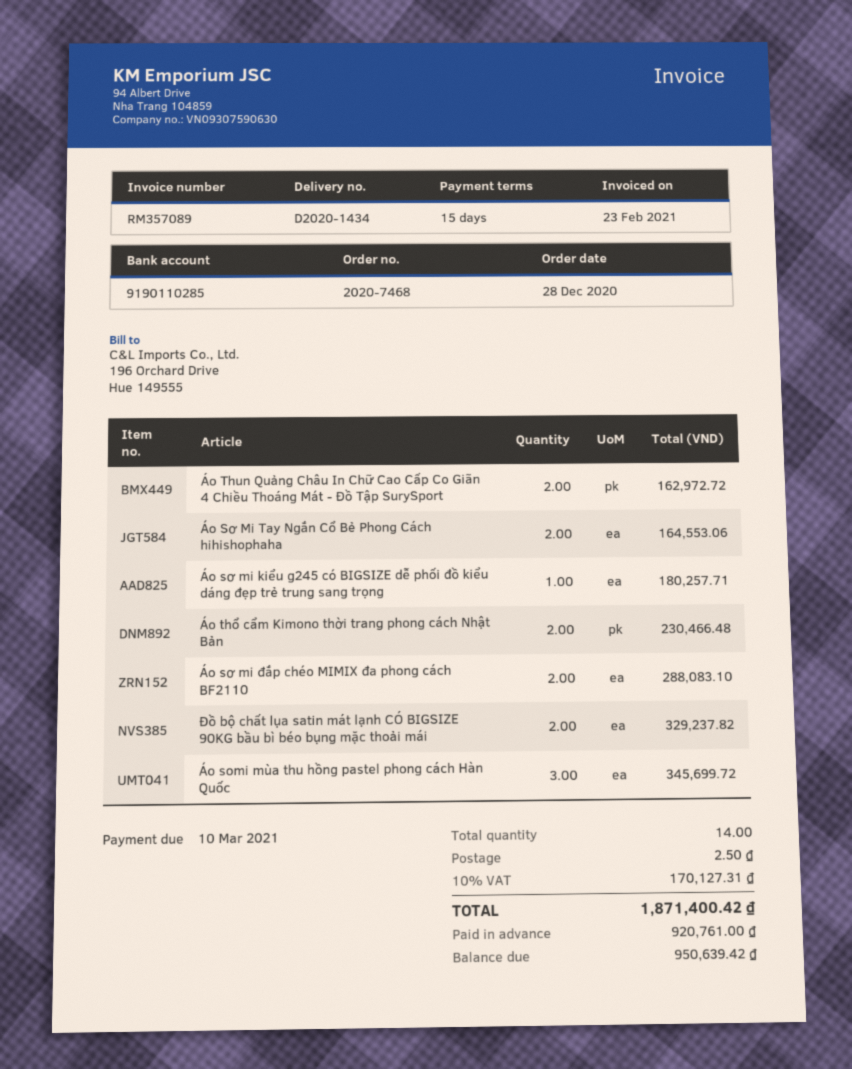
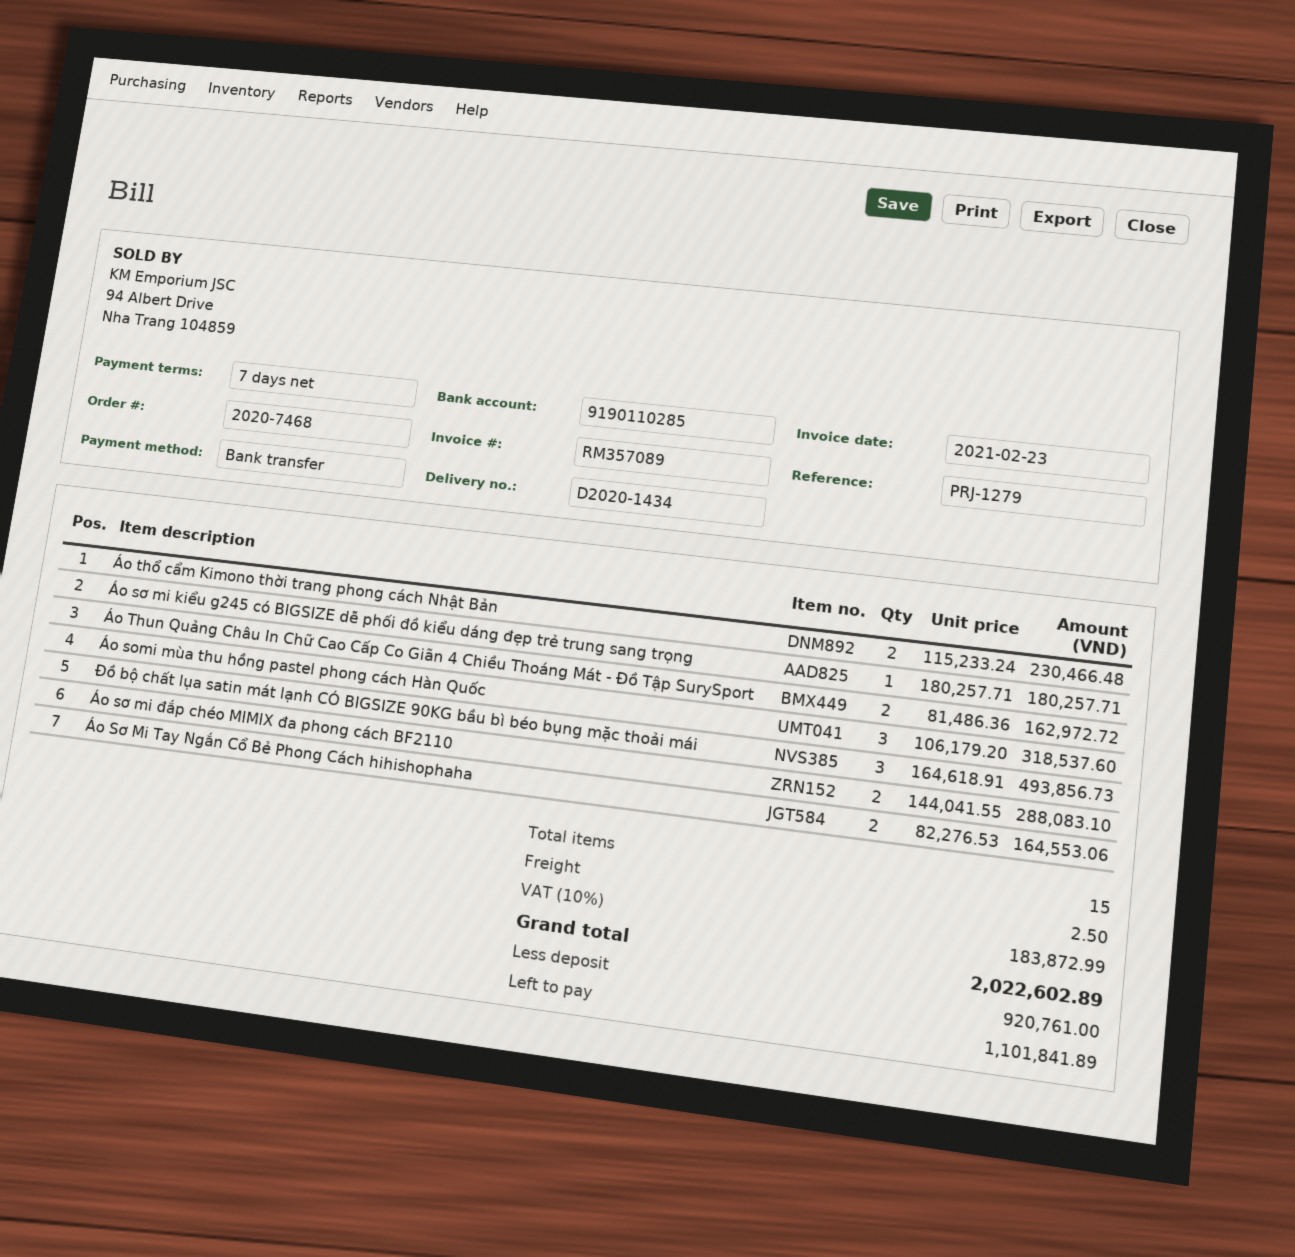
payment terms: 15 days -> 7 days
Đồ bộ chất lụa satin mát lạnh CÓ BIGSIZE 90KG bầu bì béo bụng mặc thoải mái: 2 for 329237.82 -> 3 for 493856.73
Áo somi mùa thu hồng pastel phong cách Hàn Quốc: 3 for 345699.72 -> 3 for 318537.60
total quantity: 14 -> 15
tax: 10% = 170127.31 -> 10% = 183872.99
total: 1871400.42 -> 2022602.89
balance: 950639.42 -> 1101841.89

